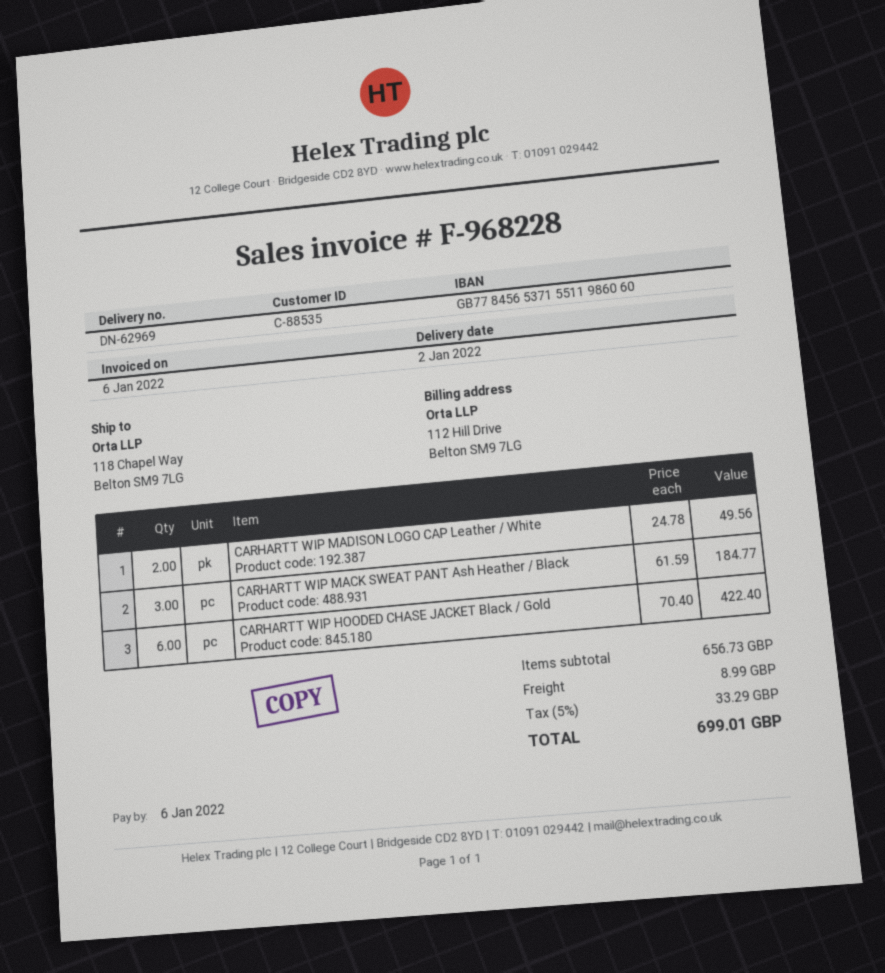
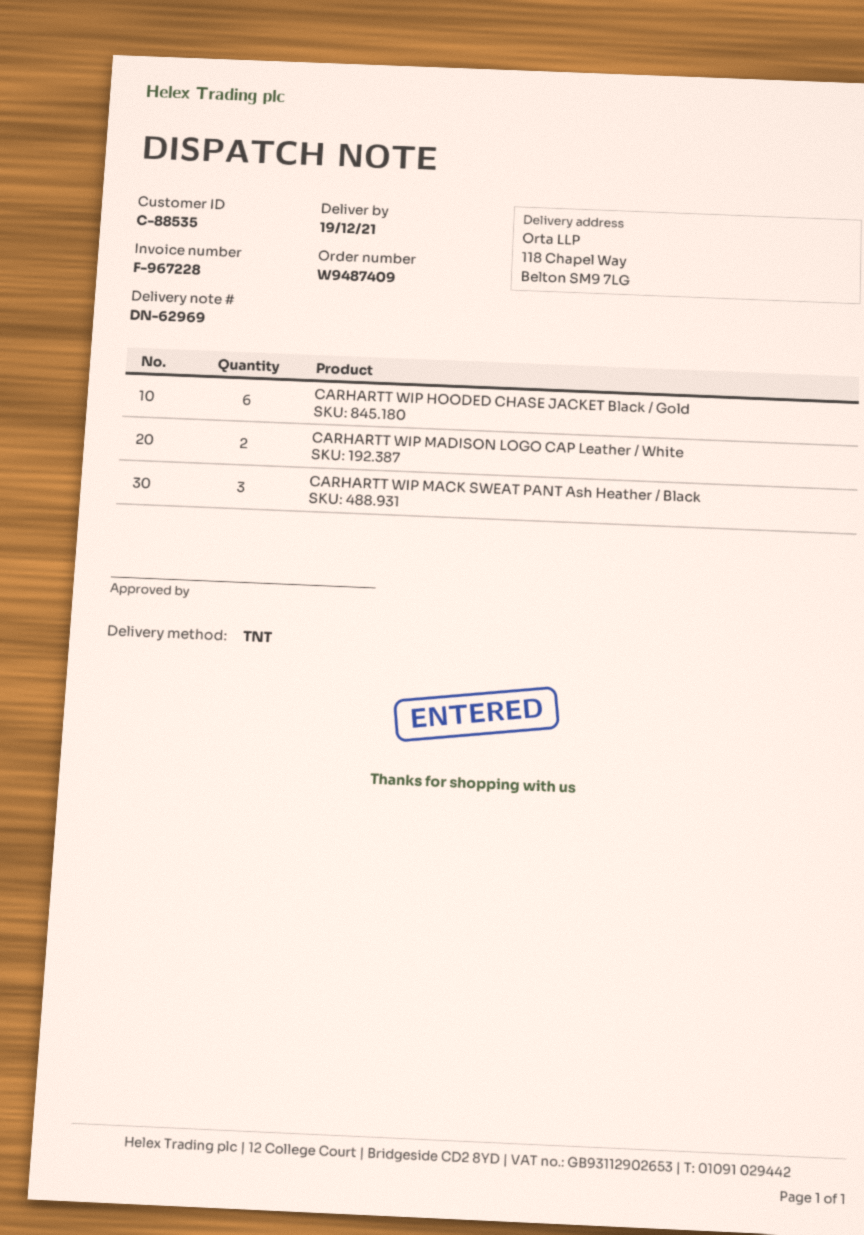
delivery date: 2022-01-02 -> 2021-12-19
invoice number: F-968228 -> F-967228

